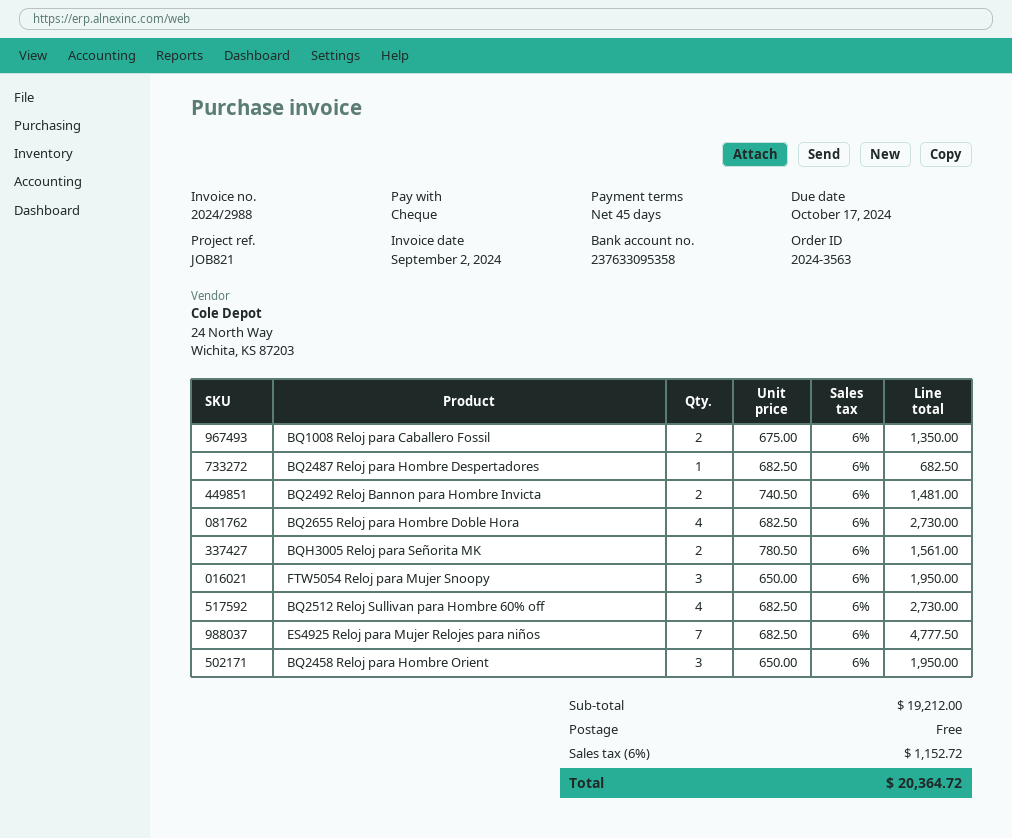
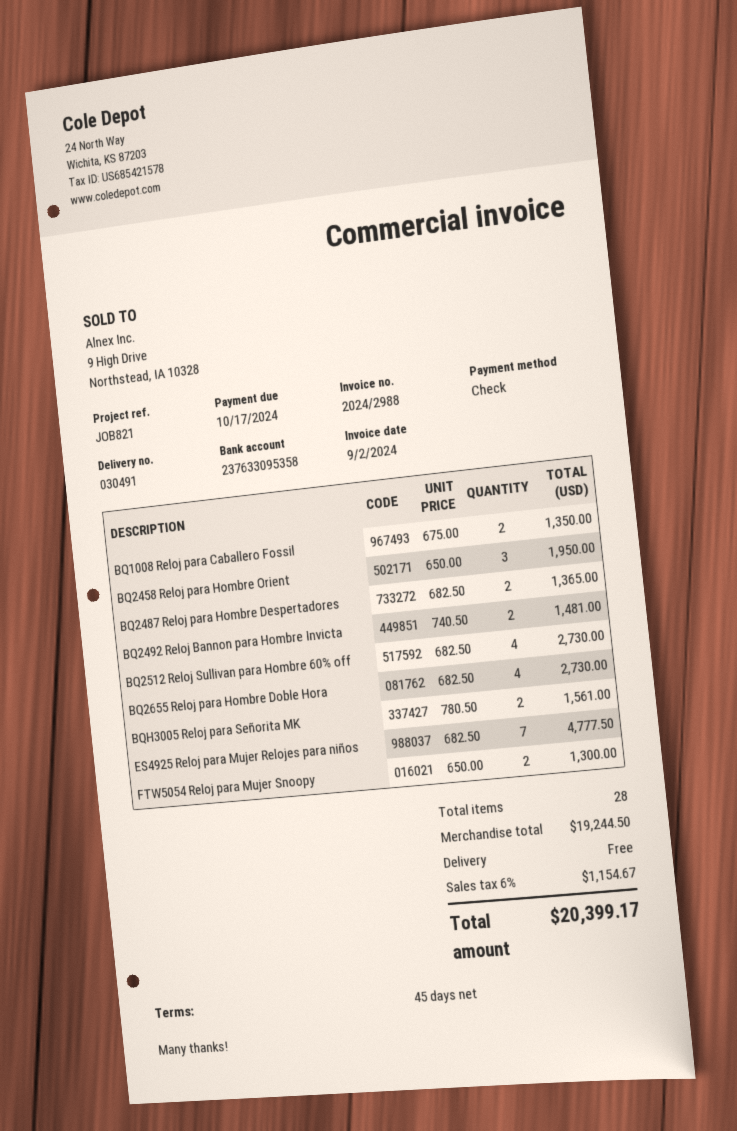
BQ2487 Reloj para Hombre Despertadores: 1 x 682.50 = 682.50 -> 2 x 682.50 = 1365.00
FTW5054 Reloj para Mujer Snoopy: 3 x 650.00 = 1950.00 -> 2 x 650.00 = 1300.00
subtotal: 19212.00 -> 19244.50
tax: 6% = 1152.72 -> 6% = 1154.67
total: 20364.72 -> 20399.17

